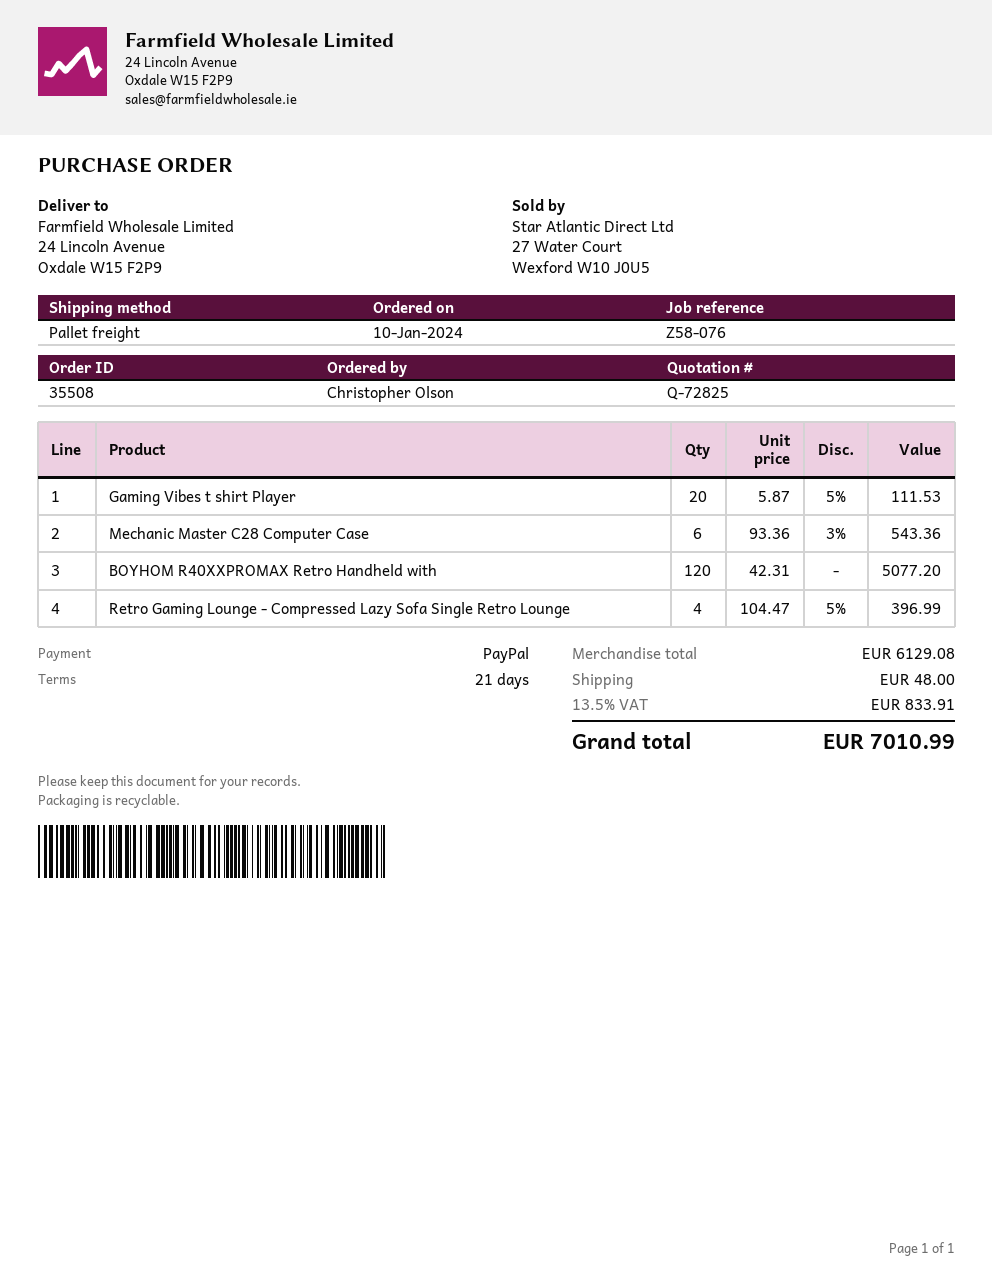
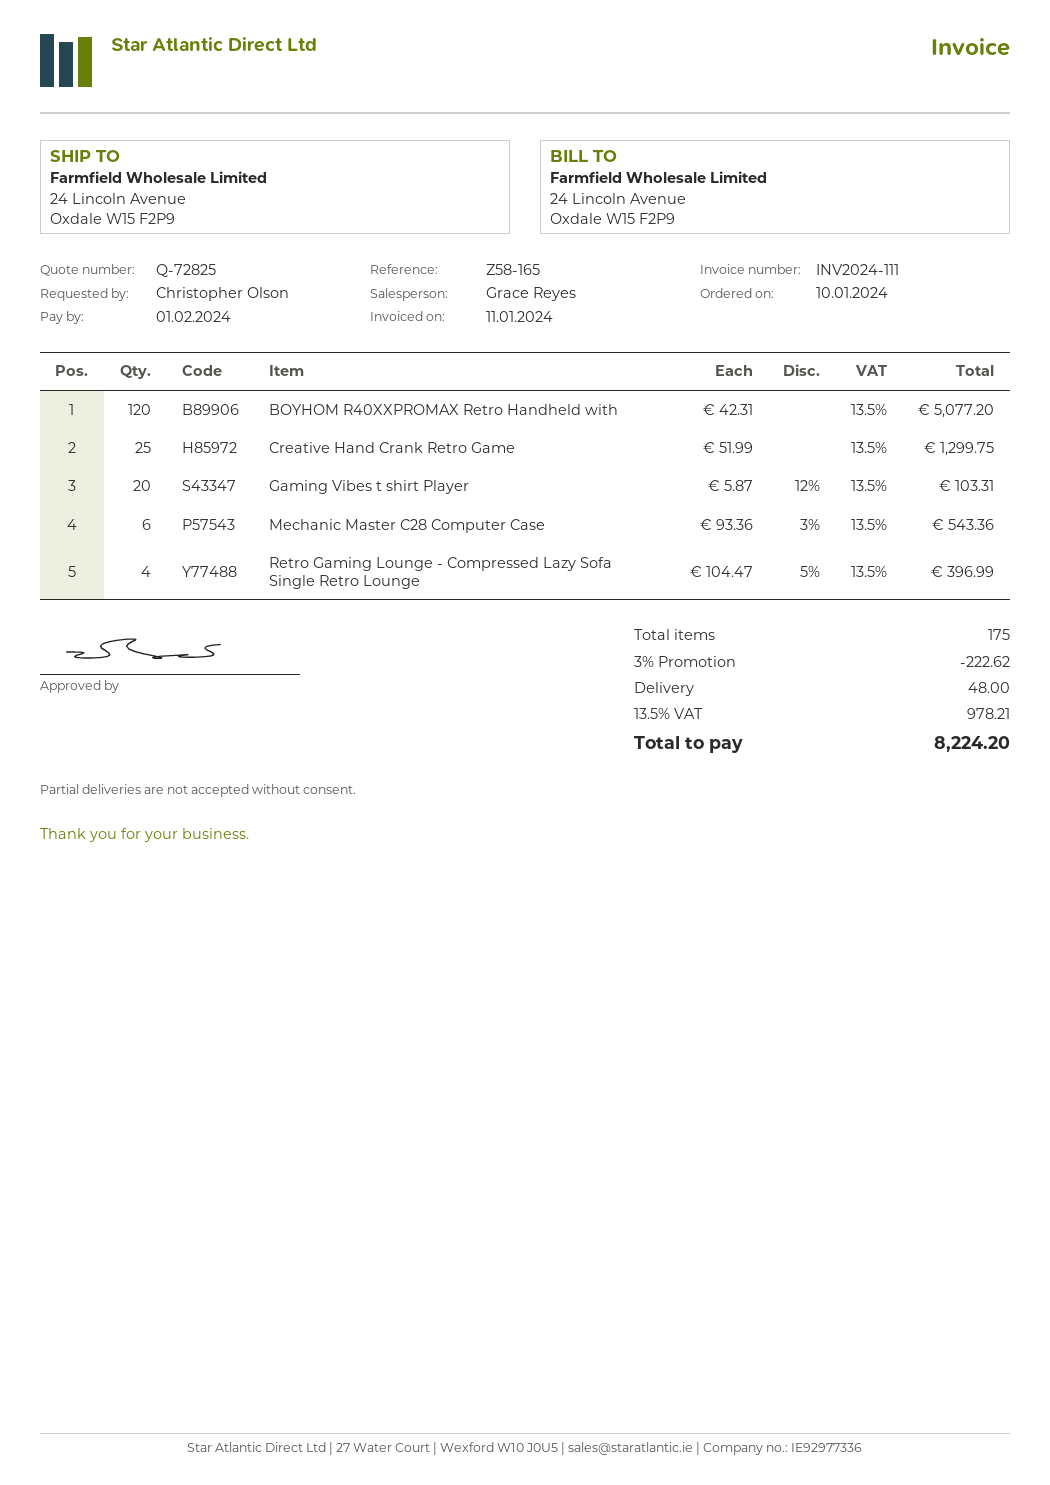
reference: Z58-076 -> Z58-165
Gaming Vibes t shirt Player: 20 x 5.87 - 5% = 111.53 -> 20 x 5.87 - 12% = 103.31
Creative Hand Crank Retro Game: none -> 25 x 51.99 = 1299.75
discount: none -> 3% = 222.62
tax: 13.5% = 833.91 -> 13.5% = 978.21
total: 7010.99 -> 8224.20

